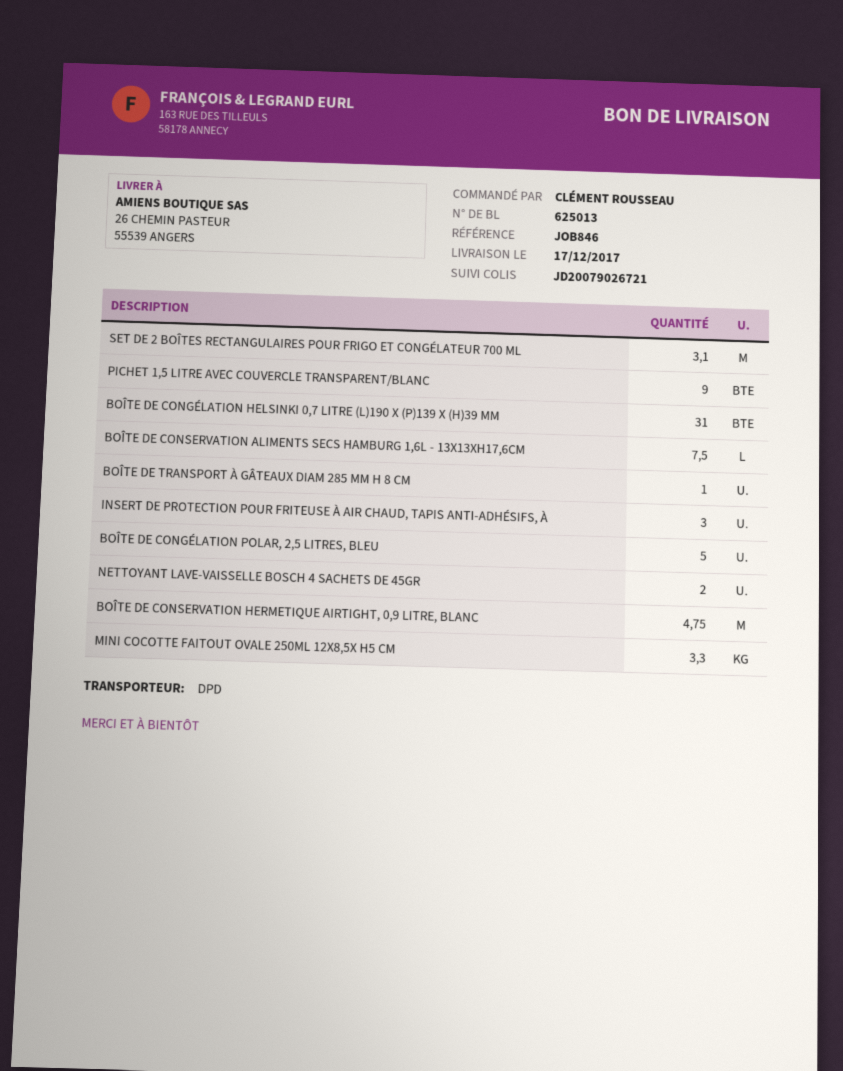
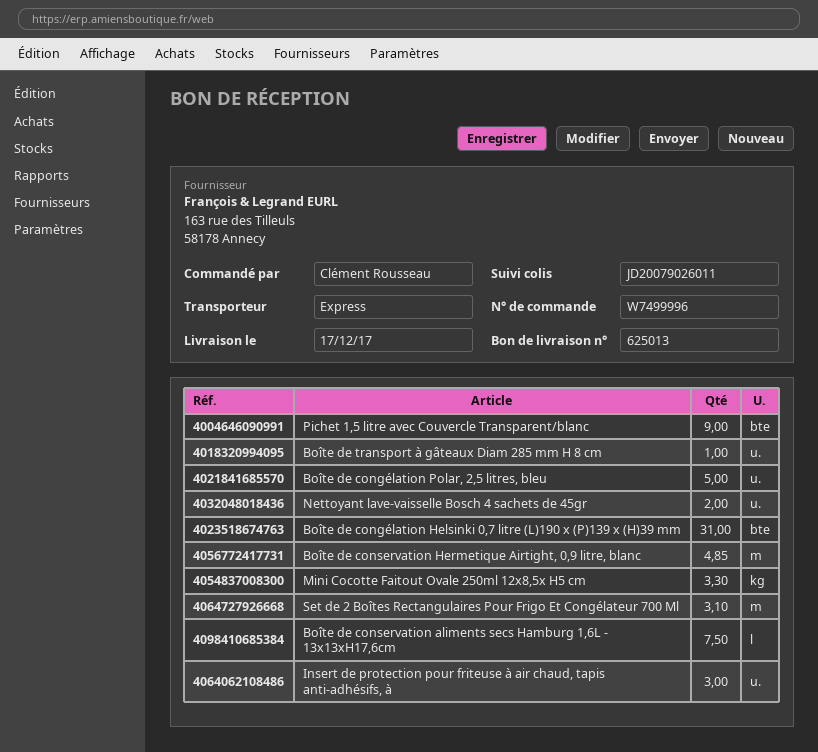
shipping method: DPD -> express
tracking number: JD20079026721 -> JD20079026011
BOÎTE DE CONSERVATION HERMETIQUE AIRTIGHT, 0,9 LITRE, BLANC: 4.75 -> 4.85

